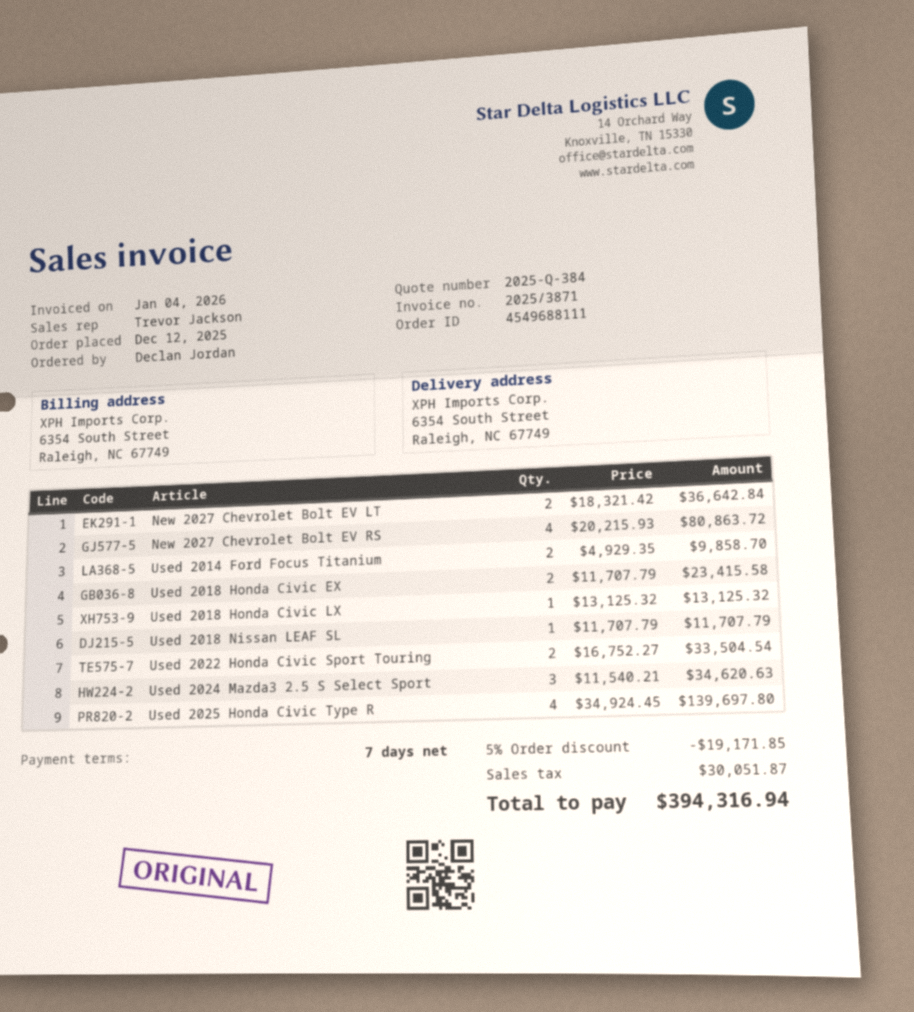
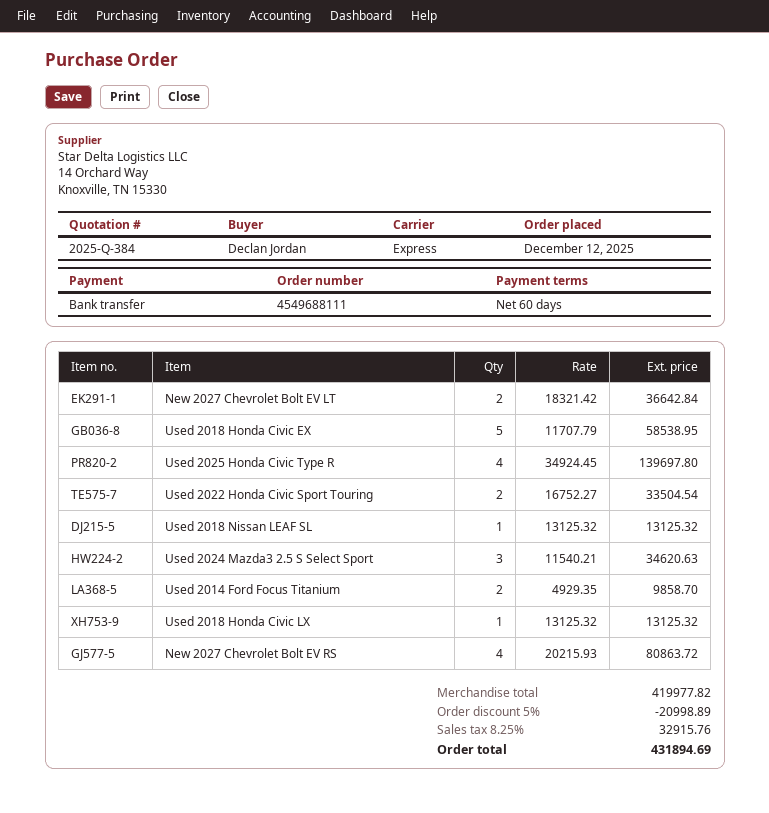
payment terms: 7 days -> 60 days
Used 2018 Honda Civic EX: 2 x 11707.79 = 23415.58 -> 5 x 11707.79 = 58538.95
Used 2018 Nissan LEAF SL: 1 x 11707.79 = 11707.79 -> 1 x 13125.32 = 13125.32
discount: 5% = 19171.85 -> 5% = 20998.89
tax: 30051.87 -> 32915.76
total: 394316.94 -> 431894.69

